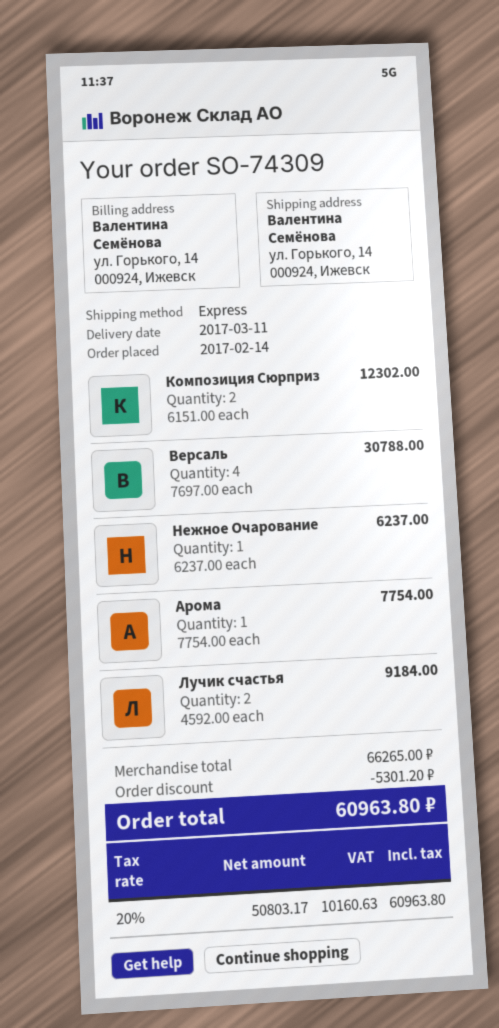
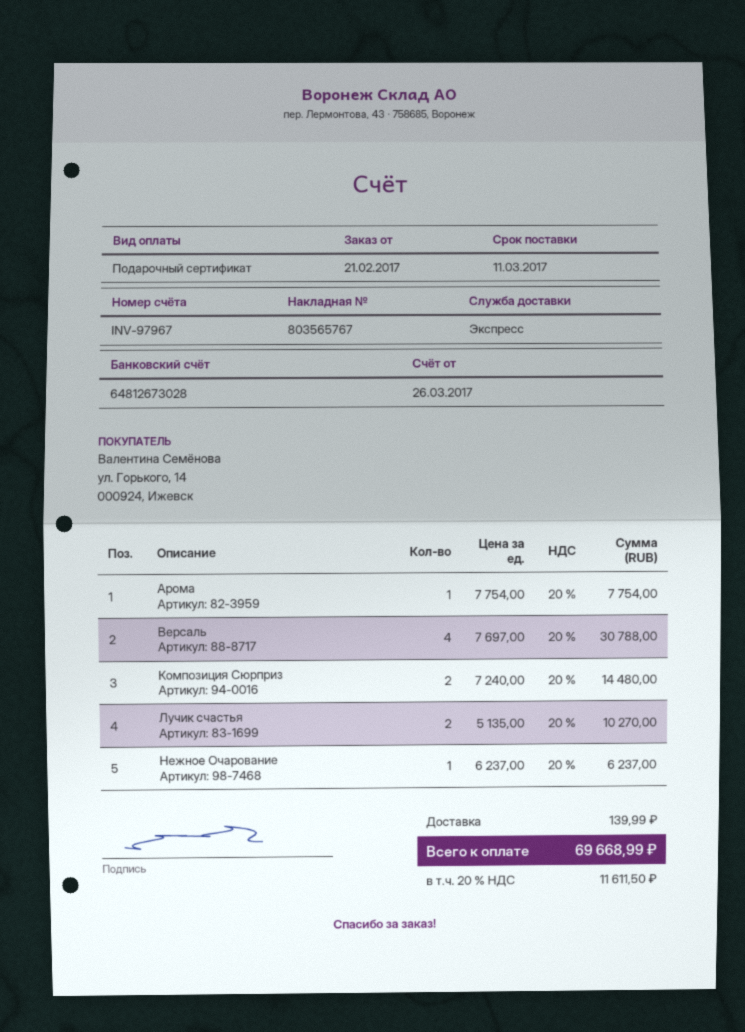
order date: 2017-02-14 -> 2017-02-21
Композиция Сюрприз: 2 x 6151.00 = 12302.00 -> 2 x 7240.00 = 14480.00
Лучик счастья: 2 x 4592.00 = 9184.00 -> 2 x 5135.00 = 10270.00
discount: 5301.20 -> none
shipping: none -> 139.99
tax: 20% = 10160.63 -> 20% = 11611.50
total: 60963.80 -> 69668.99

